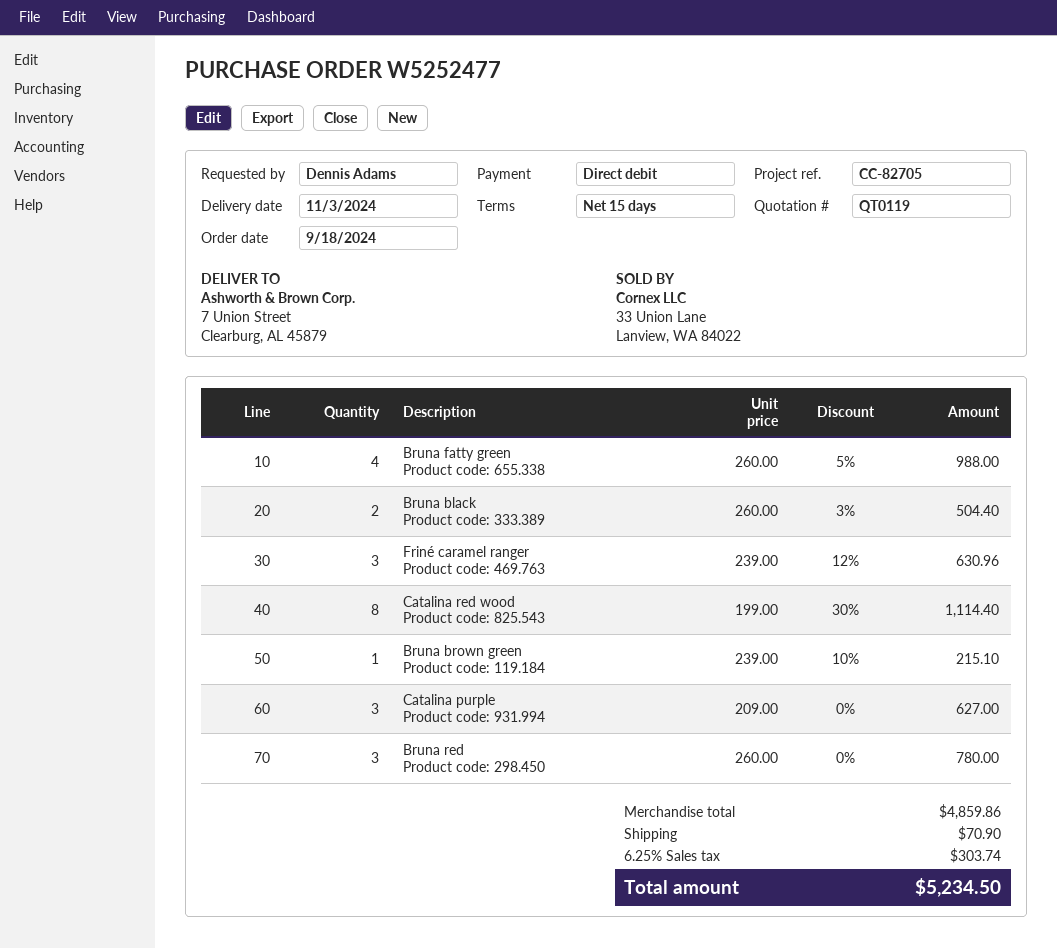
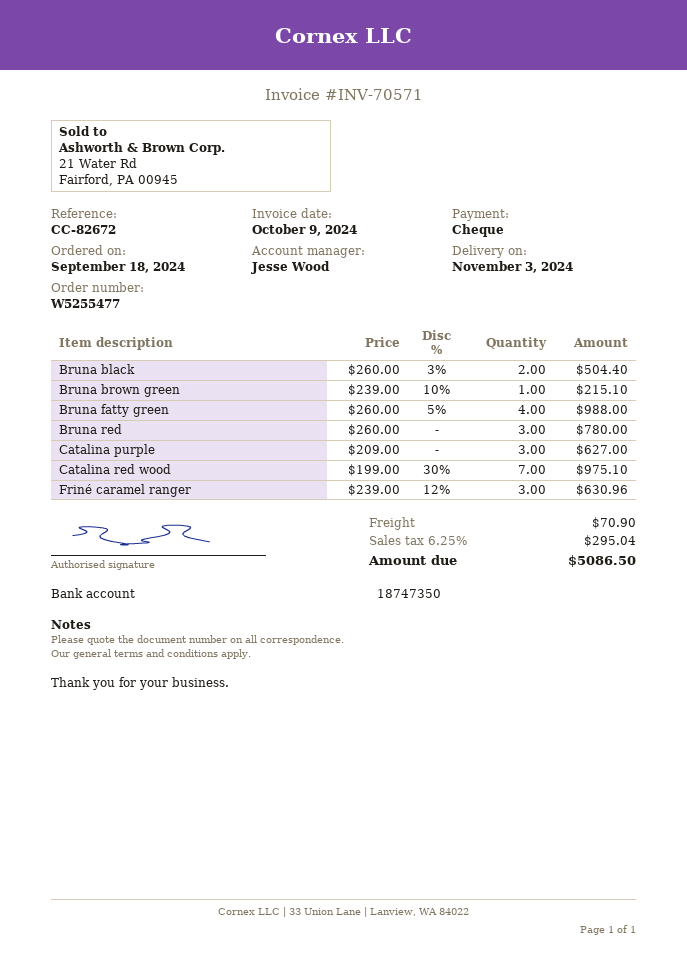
order number: W5252477 -> W5255477
reference: CC-82705 -> CC-82672
payment method: direct debit -> cheque
Catalina red wood: 8 x 199.00 - 30% = 1114.40 -> 7 x 199.00 - 30% = 975.10
tax: 6.25% = 303.74 -> 6.25% = 295.04
total: 5234.50 -> 5086.50

